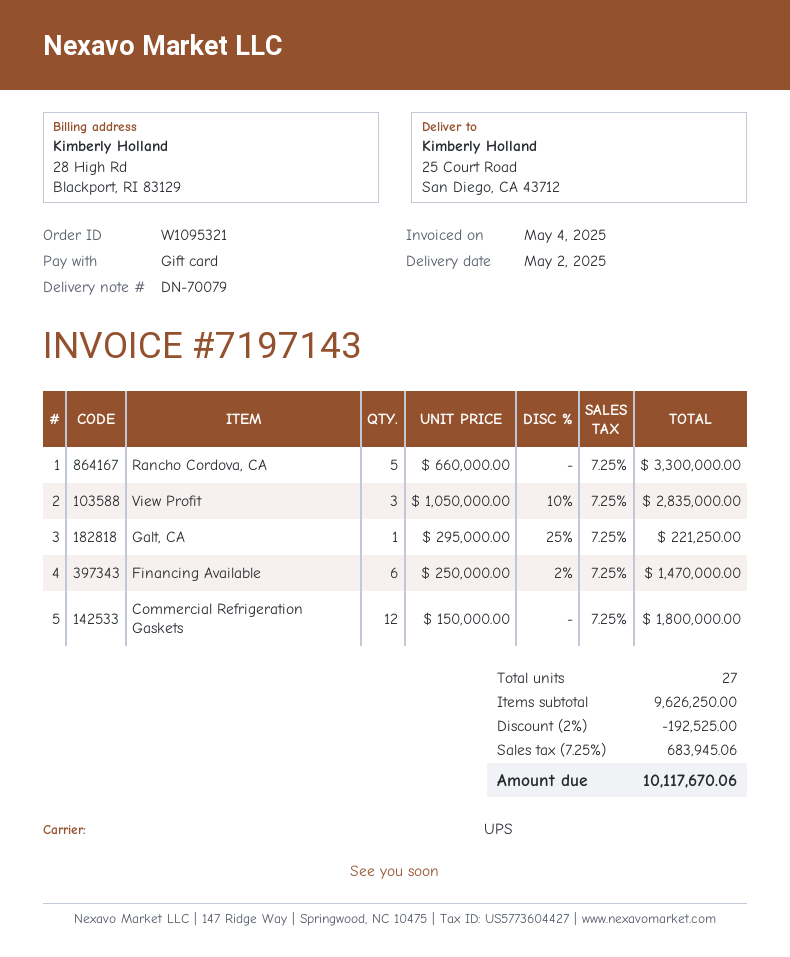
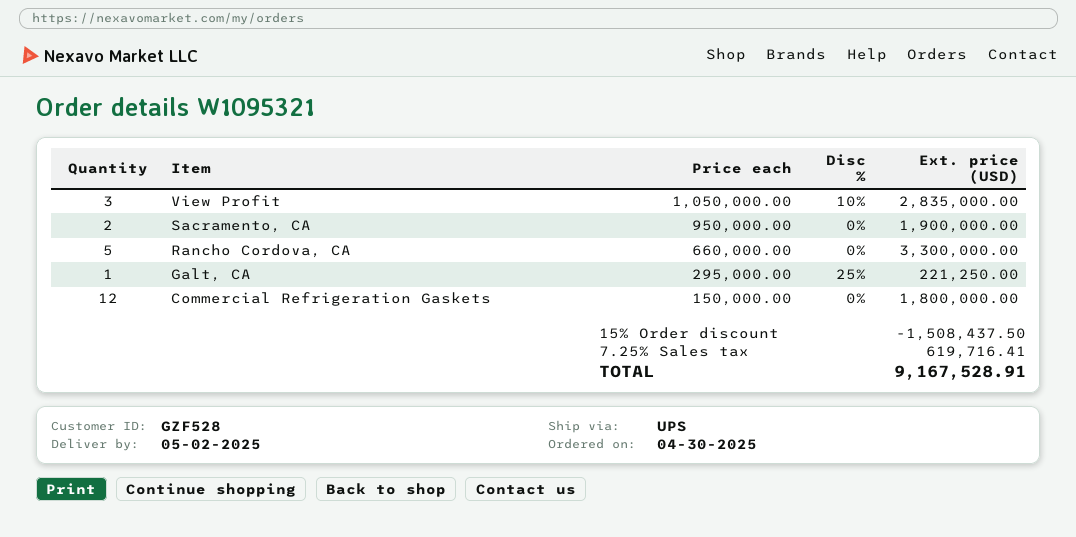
Financing Available: 6 x 250000.00 - 2% = 1470000.00 -> none
Sacramento, CA: none -> 2 x 950000.00 = 1900000.00
discount: 2% = 192525.00 -> 15% = 1508437.50
tax: 7.25% = 683945.06 -> 7.25% = 619716.41
total: 10117670.06 -> 9167528.91

